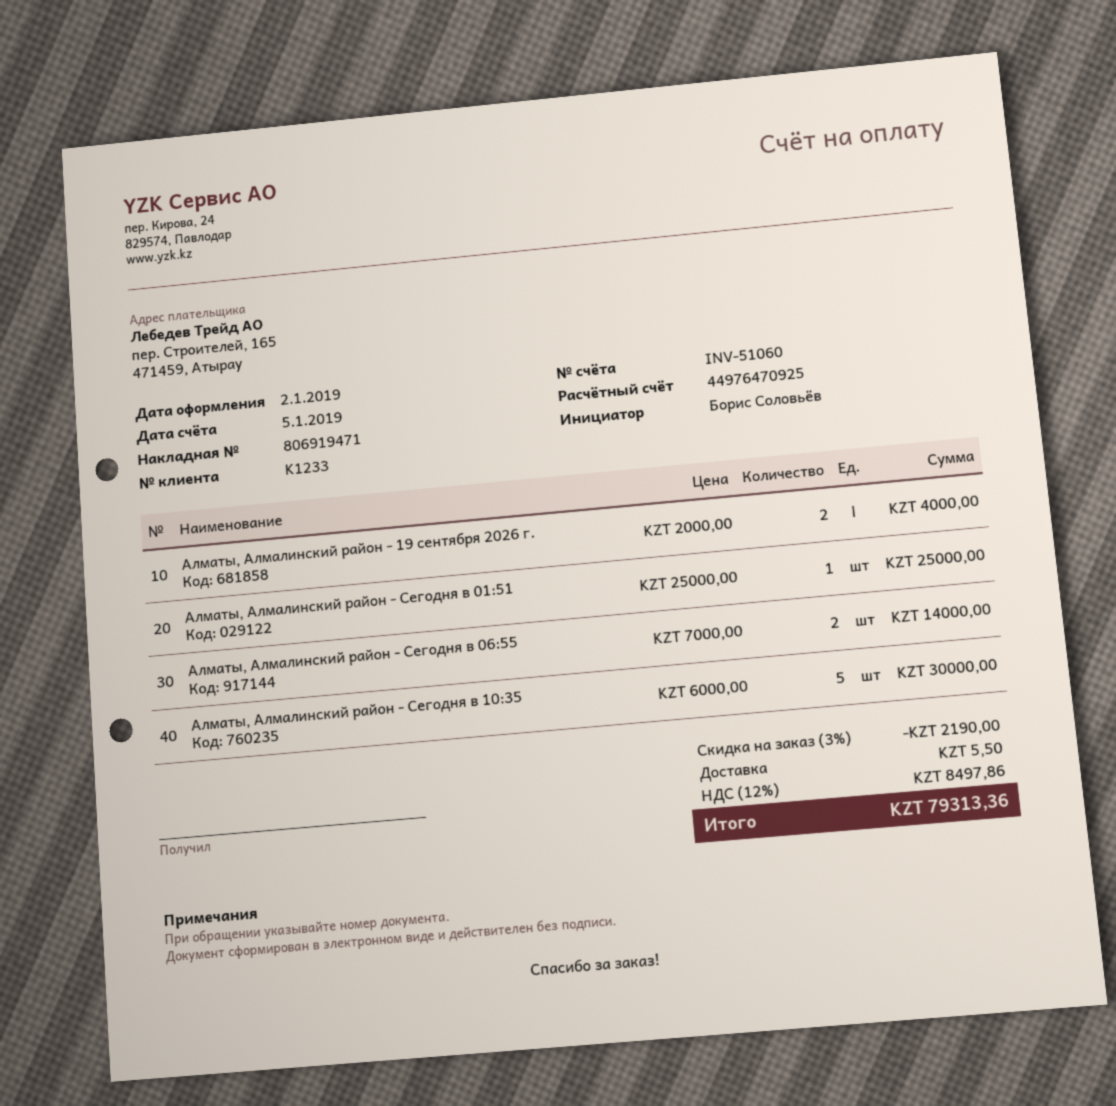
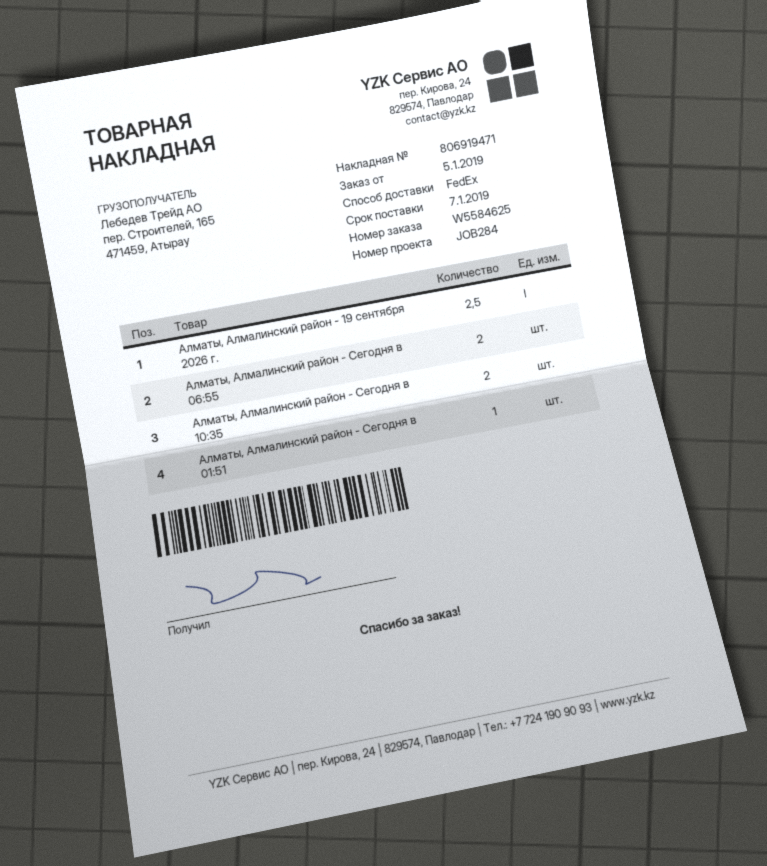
order date: 2019-01-02 -> 2019-01-05
Алматы, Алмалинский район - 19 сентября 2026 г.: 2 -> 2.5
Алматы, Алмалинский район - Сегодня в 10:35: 5 -> 2

